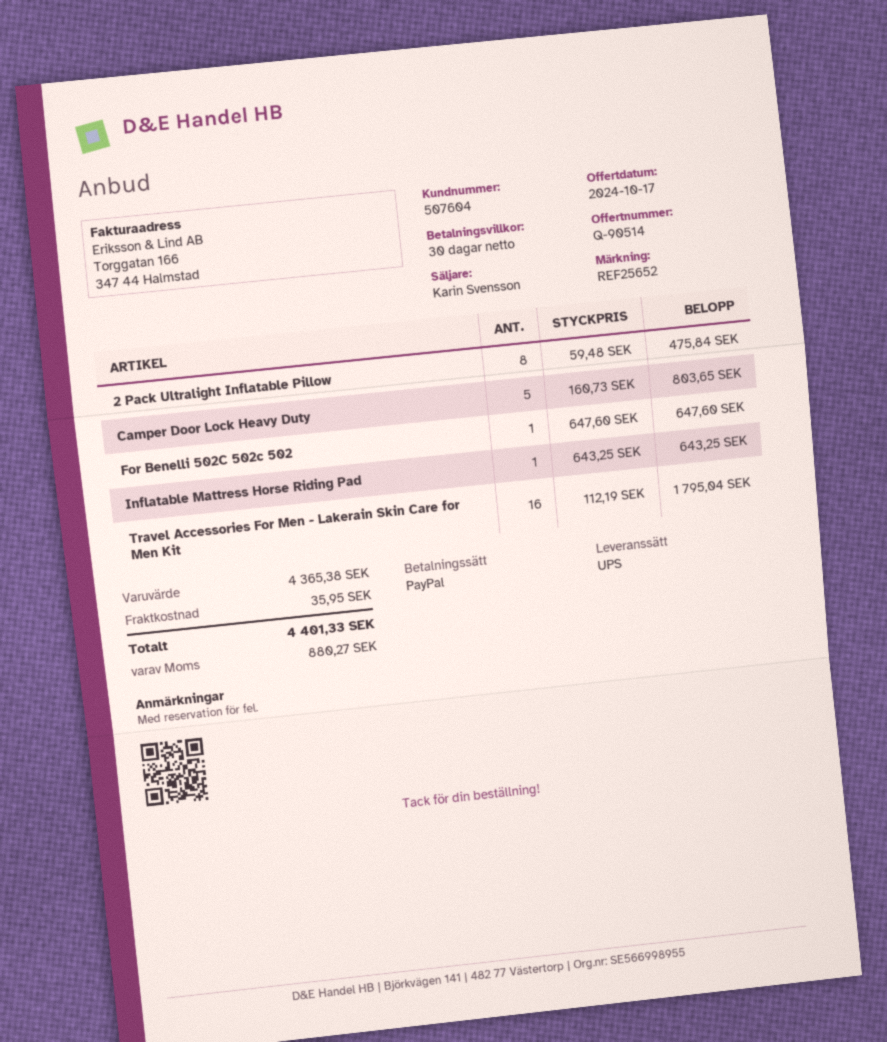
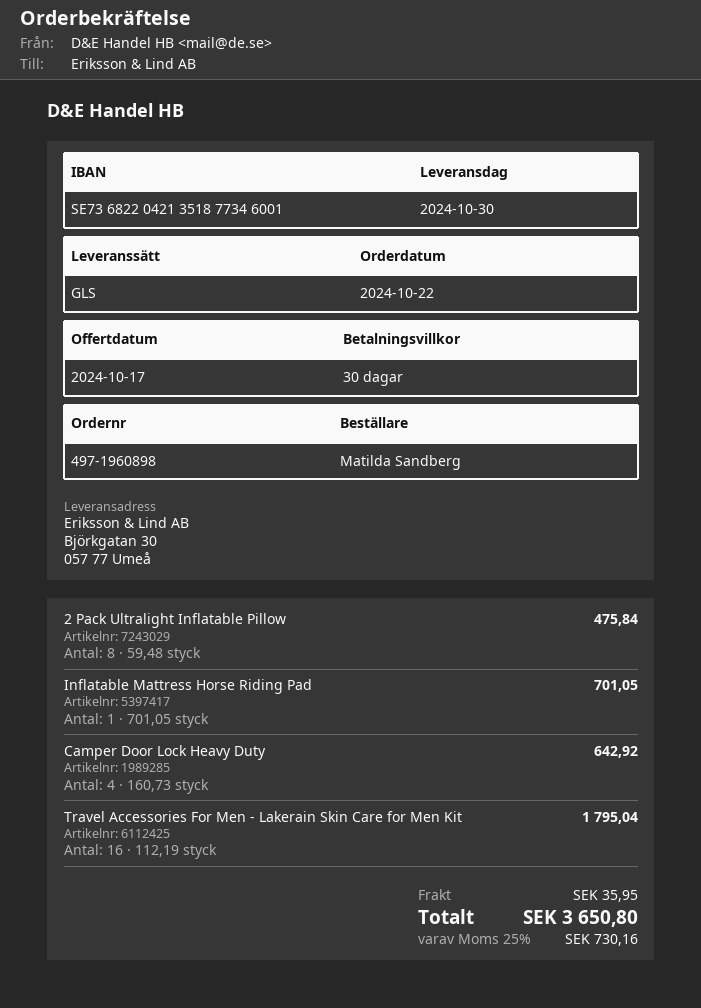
shipping method: UPS -> GLS
Camper Door Lock Heavy Duty: 5 x 160.73 = 803.65 -> 4 x 160.73 = 642.92
For Benelli 502C 502c 502: 1 x 647.60 = 647.60 -> none
Inflatable Mattress Horse Riding Pad: 1 x 643.25 = 643.25 -> 1 x 701.05 = 701.05
tax: 880.27 -> 730.16
total: 4401.33 -> 3650.80

